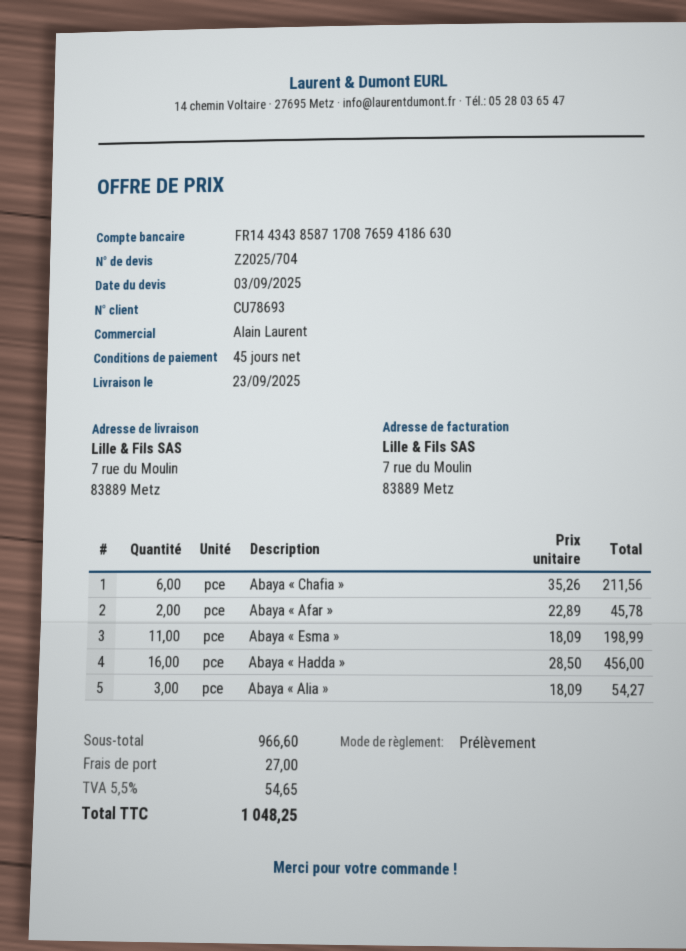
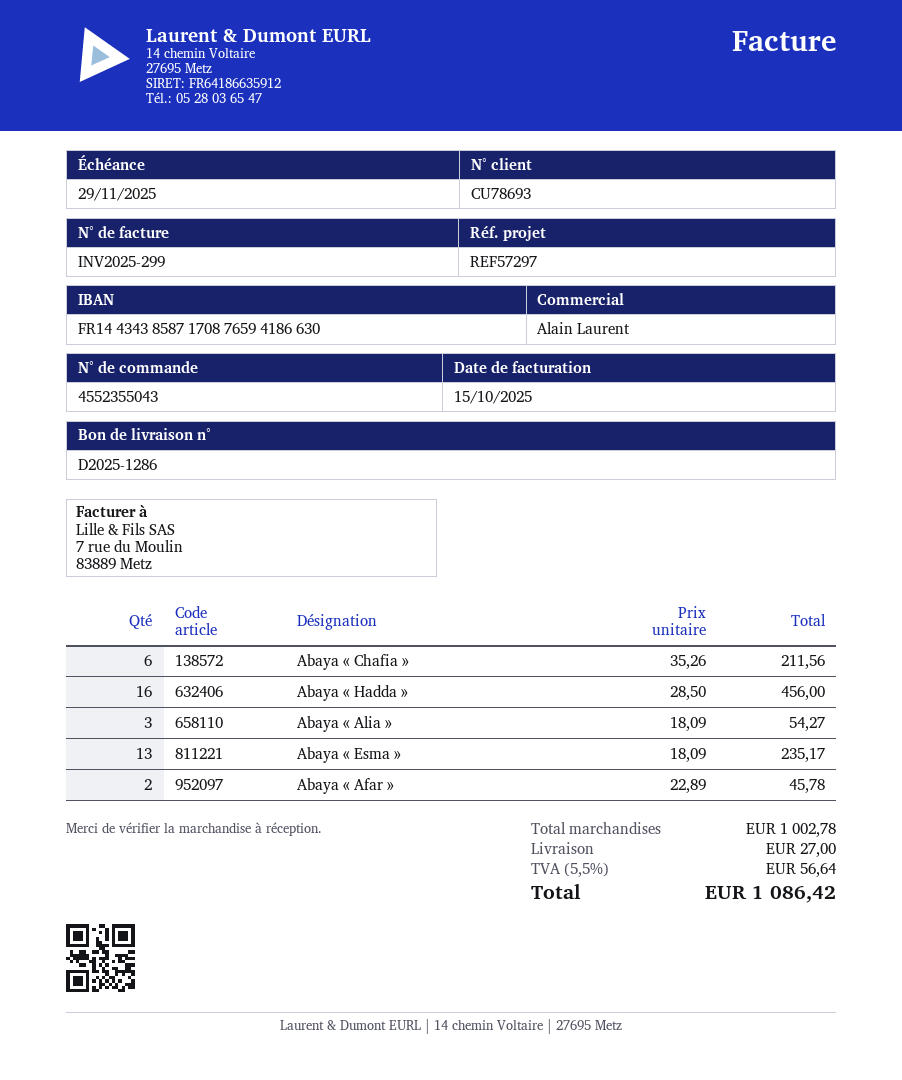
Abaya « Esma »: 11 x 18.09 = 198.99 -> 13 x 18.09 = 235.17
subtotal: 966.60 -> 1002.78
tax: 5.5% = 54.65 -> 5.5% = 56.64
total: 1048.25 -> 1086.42

